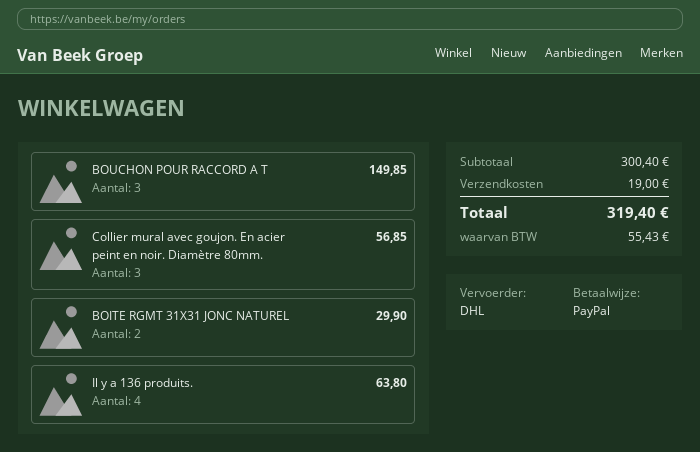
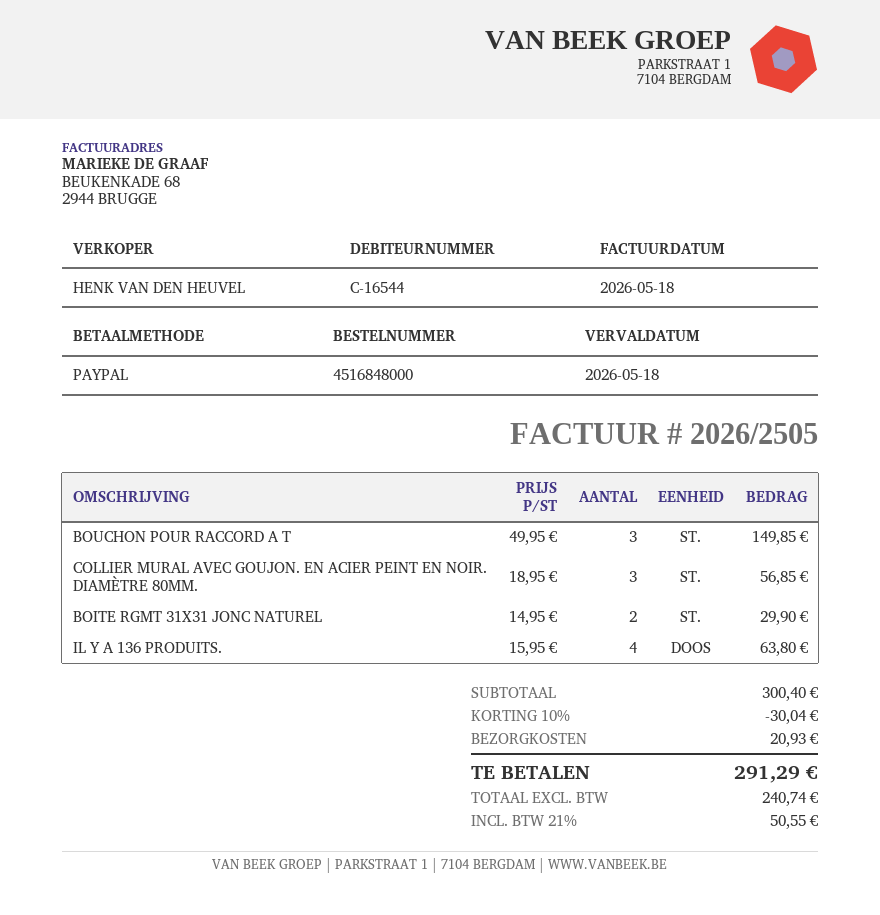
discount: none -> 10% = 30.04
shipping: 19.00 -> 20.93
tax: 55.43 -> 50.55
total: 319.40 -> 291.29

